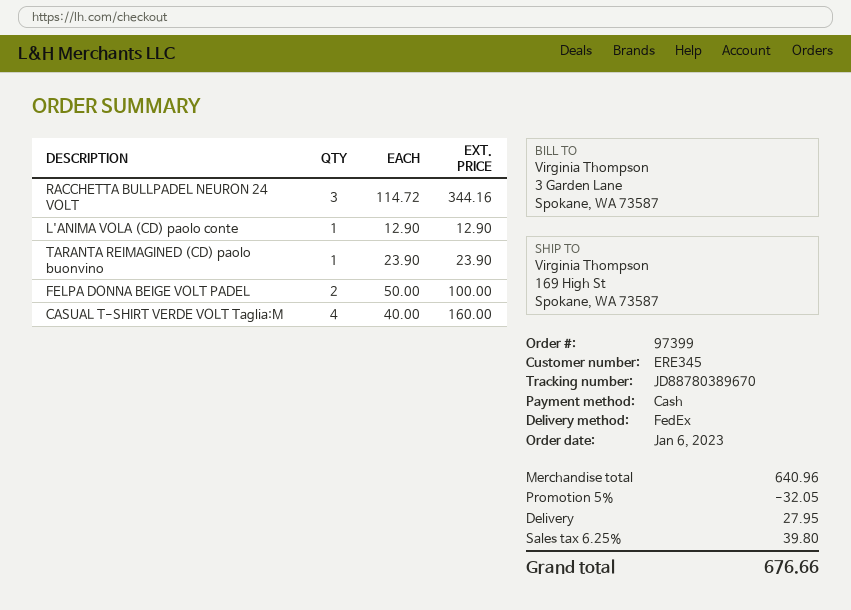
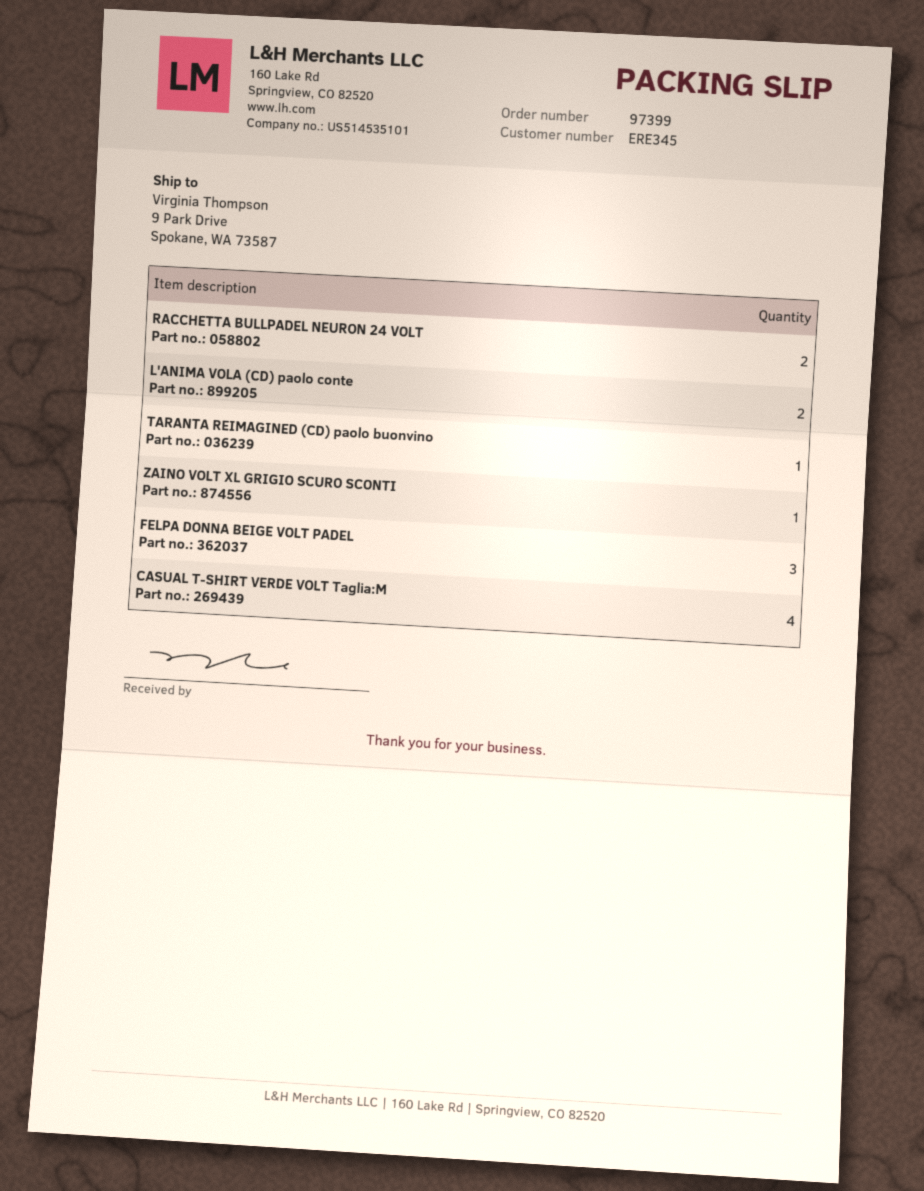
ship to: 169 High St, Spokane, WA 73587 -> 9 Park Drive, Spokane, WA 73587
RACCHETTA BULLPADEL NEURON 24 VOLT: 3 -> 2
L'ANIMA VOLA (CD) paolo conte: 1 -> 2
FELPA DONNA BEIGE VOLT PADEL: 2 -> 3
ZAINO VOLT XL GRIGIO SCURO SCONTI: none -> 1

